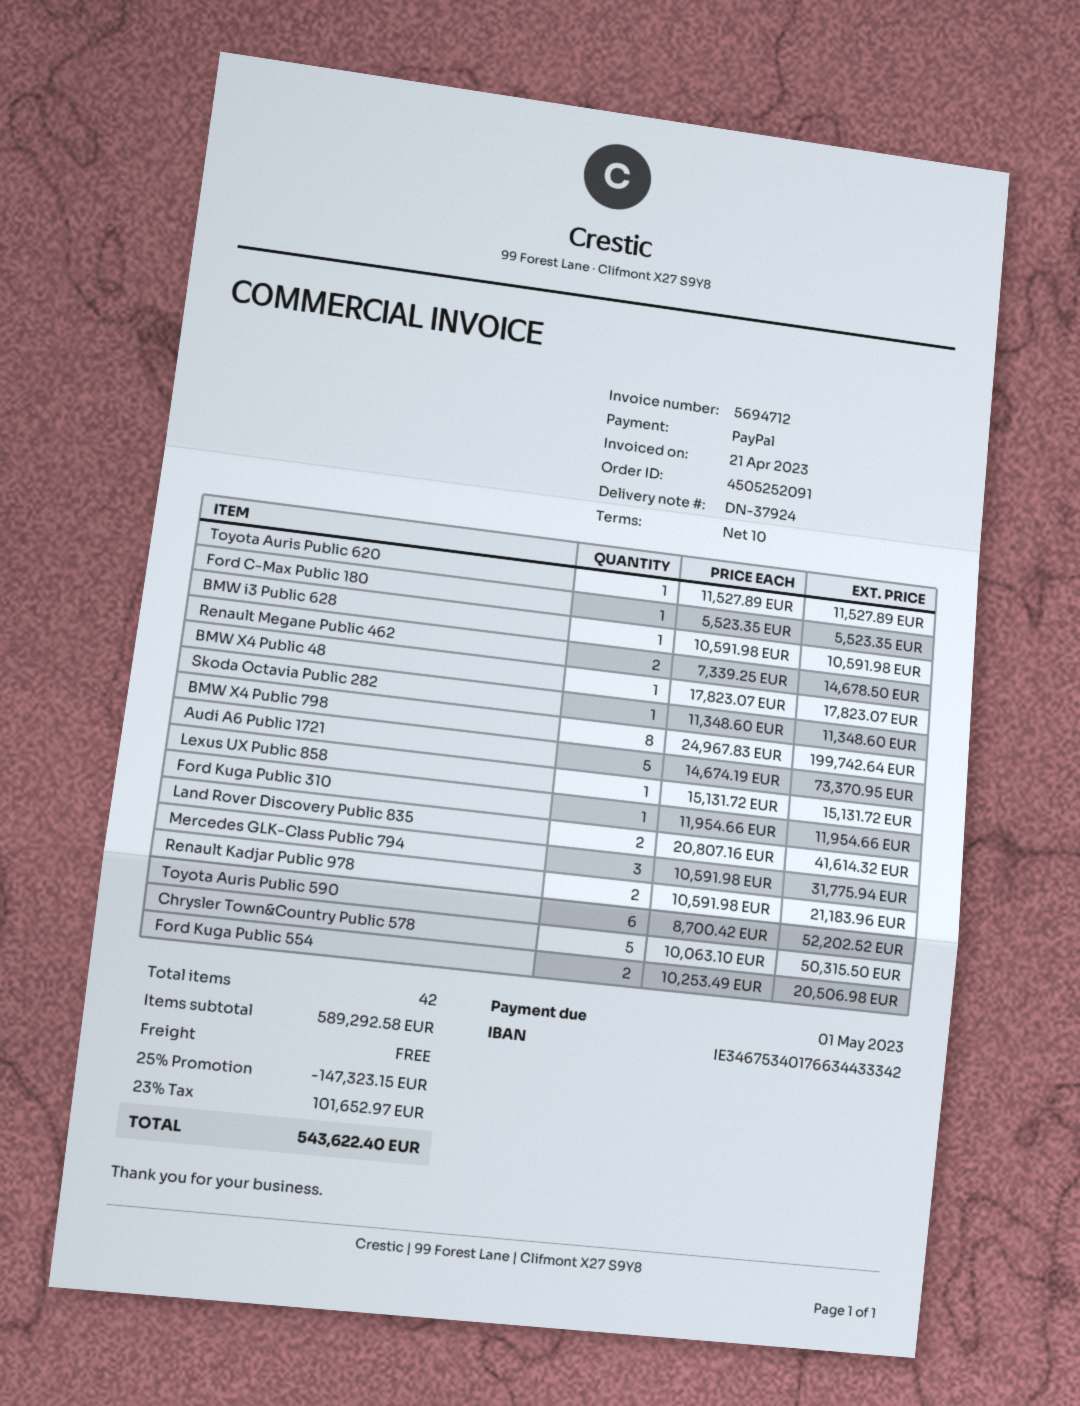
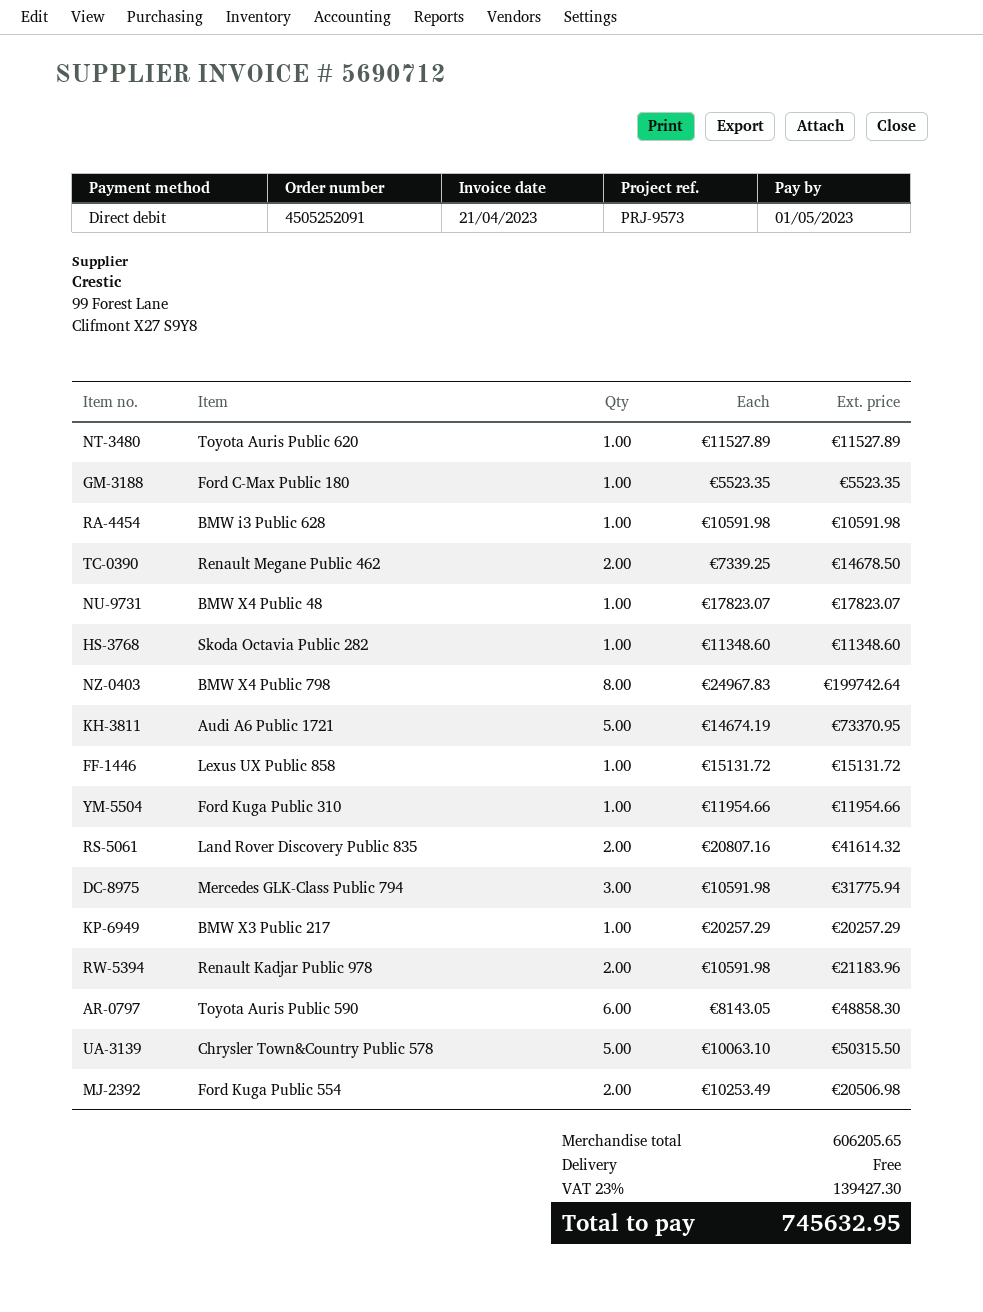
invoice number: 5694712 -> 5690712
payment method: PayPal -> direct debit
Toyota Auris Public 590: 6 x 8700.42 = 52202.52 -> 6 x 8143.05 = 48858.30
BMW X3 Public 217: none -> 1 x 20257.29 = 20257.29
subtotal: 589292.58 -> 606205.65
discount: 25% = 147323.15 -> none
tax: 23% = 101652.97 -> 23% = 139427.30
total: 543622.40 -> 745632.95

